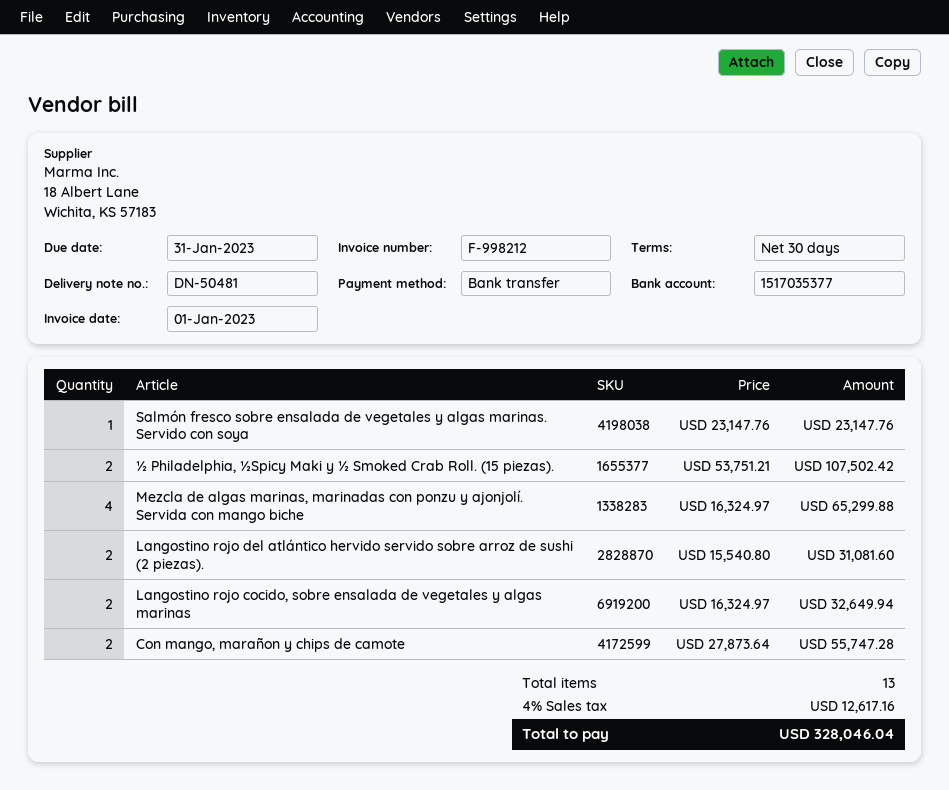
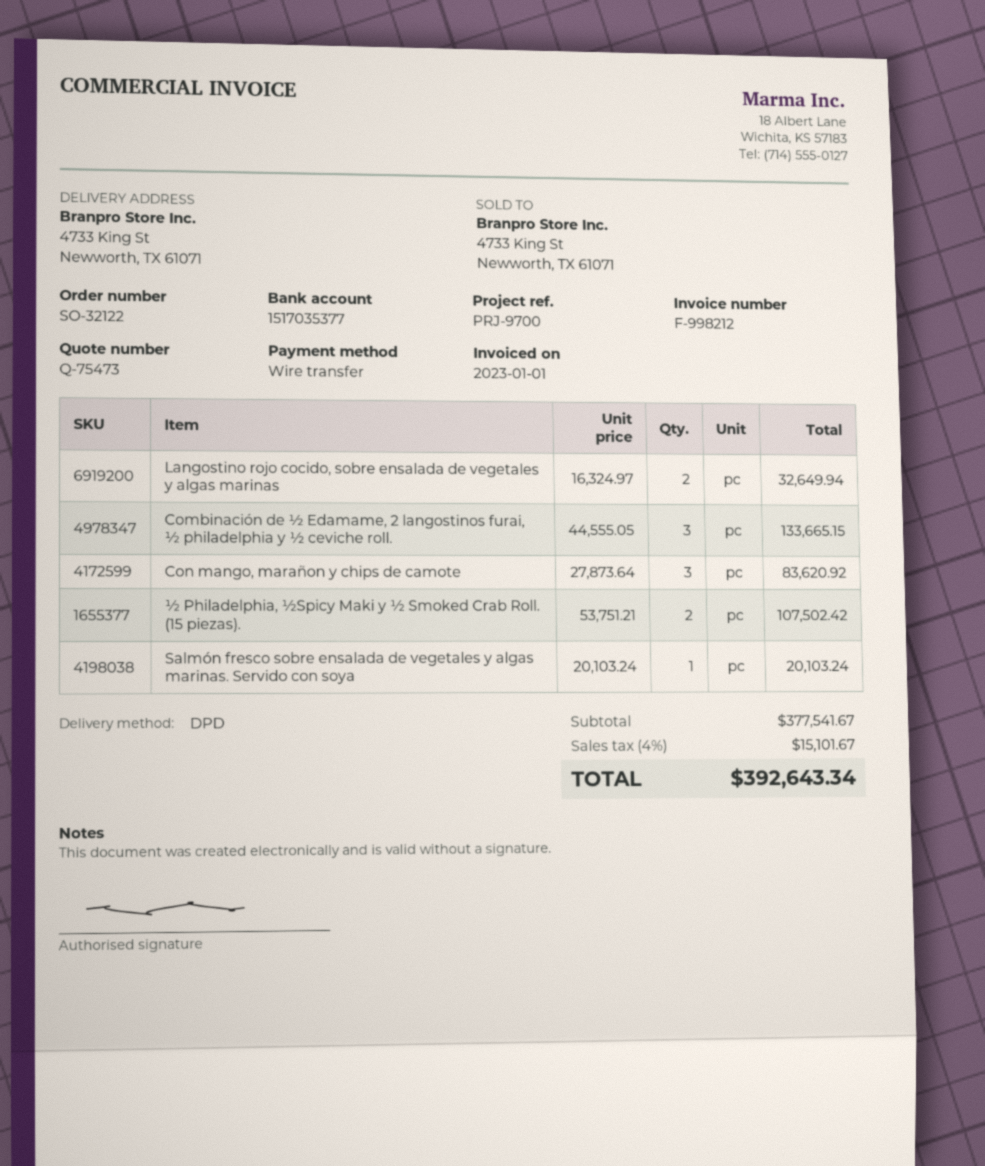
Salmón fresco sobre ensalada de vegetales y algas marinas. Servido con soya: 1 x 23147.76 = 23147.76 -> 1 x 20103.24 = 20103.24
Mezcla de algas marinas, marinadas con ponzu y ajonjolí. Servida con mango biche: 4 x 16324.97 = 65299.88 -> none
Langostino rojo del atlántico hervido servido sobre arroz de sushi (2 piezas).: 2 x 15540.80 = 31081.60 -> none
Con mango, marañon y chips de camote: 2 x 27873.64 = 55747.28 -> 3 x 27873.64 = 83620.92
Combinación de ½ Edamame, 2 langostinos furai, ½ philadelphia y ½ ceviche roll.: none -> 3 x 44555.05 = 133665.15
tax: 4% = 12617.16 -> 4% = 15101.67
total: 328046.04 -> 392643.34

